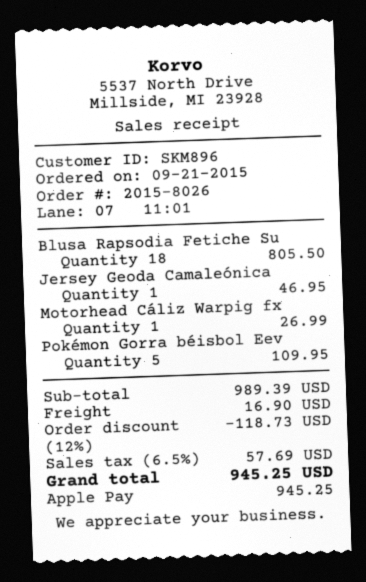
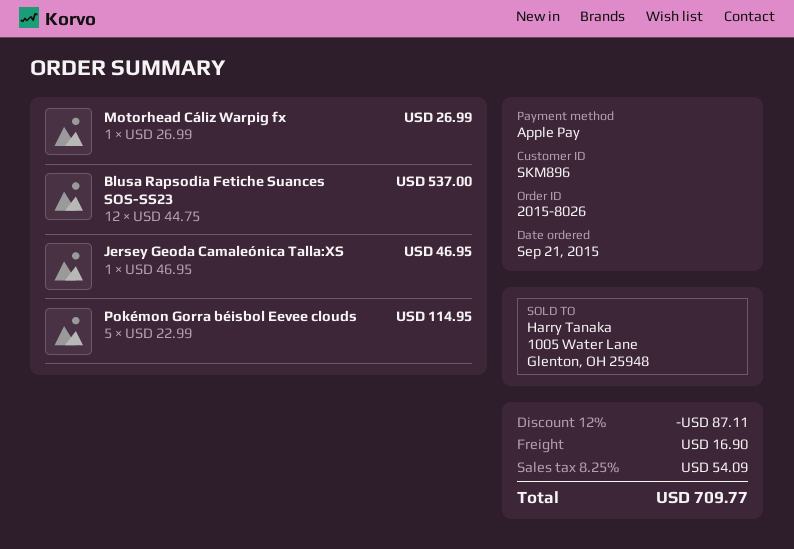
Blusa Rapsodia Fetiche Su: 18 for 805.50 -> 12 for 537.00
Pokémon Gorra béisbol Eev: 5 for 109.95 -> 5 for 114.95
discount: 12% = 118.73 -> 12% = 87.11
tax: 6.5% = 57.69 -> 8.25% = 54.09
total: 945.25 -> 709.77

